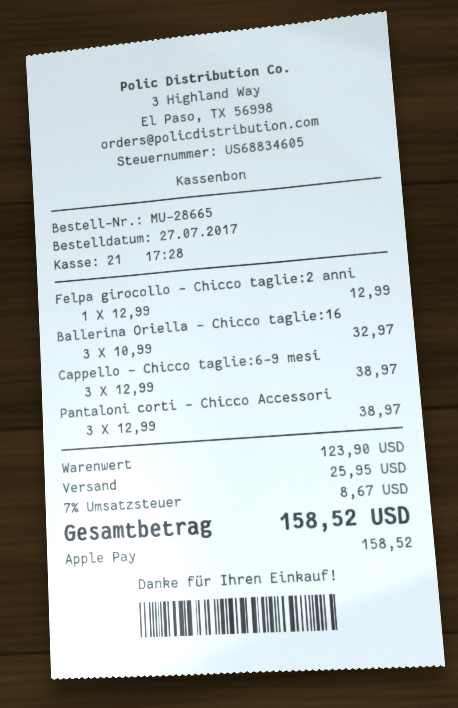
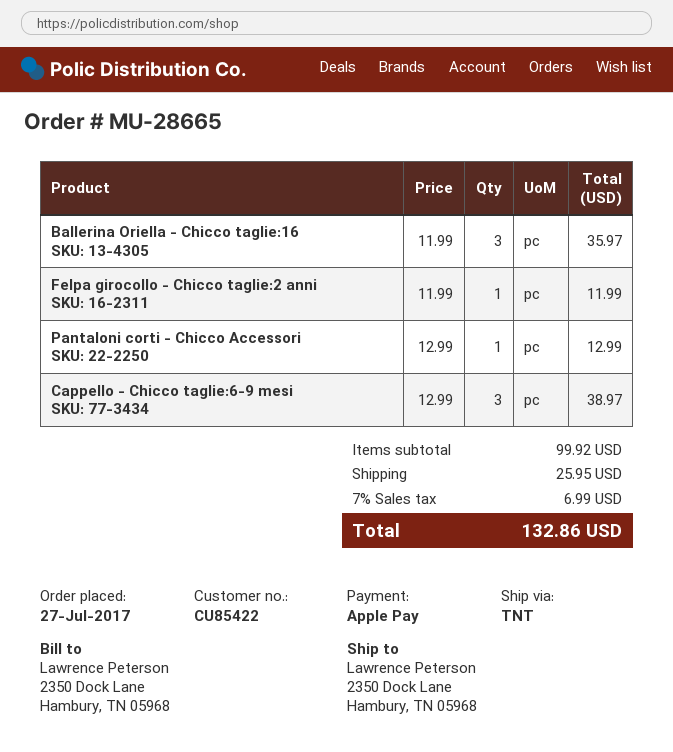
Felpa girocollo - Chicco taglie:2 anni: 1 x 12.99 = 12.99 -> 1 x 11.99 = 11.99
Ballerina Oriella - Chicco taglie:16: 3 x 10.99 = 32.97 -> 3 x 11.99 = 35.97
Pantaloni corti - Chicco Accessori: 3 x 12.99 = 38.97 -> 1 x 12.99 = 12.99
subtotal: 123.90 -> 99.92
tax: 7% = 8.67 -> 7% = 6.99
total: 158.52 -> 132.86

